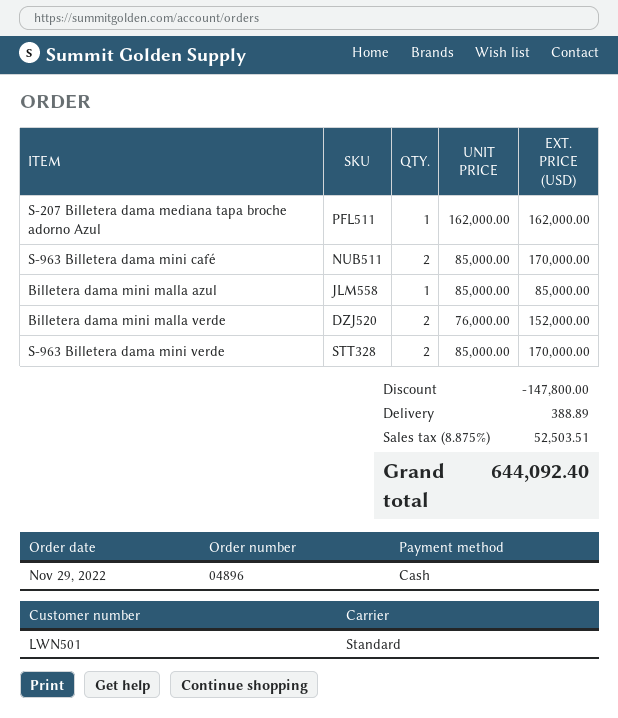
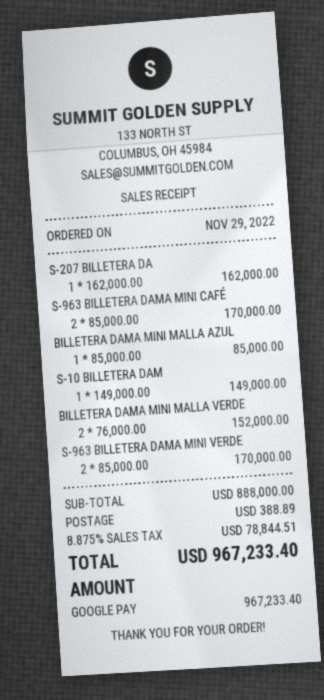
payment method: cash -> Google Pay
S-10 BILLETERA DAM: none -> 1 x 149000.00 = 149000.00
discount: 147800.00 -> none
tax: 8.875% = 52503.51 -> 8.875% = 78844.51
total: 644092.40 -> 967233.40

